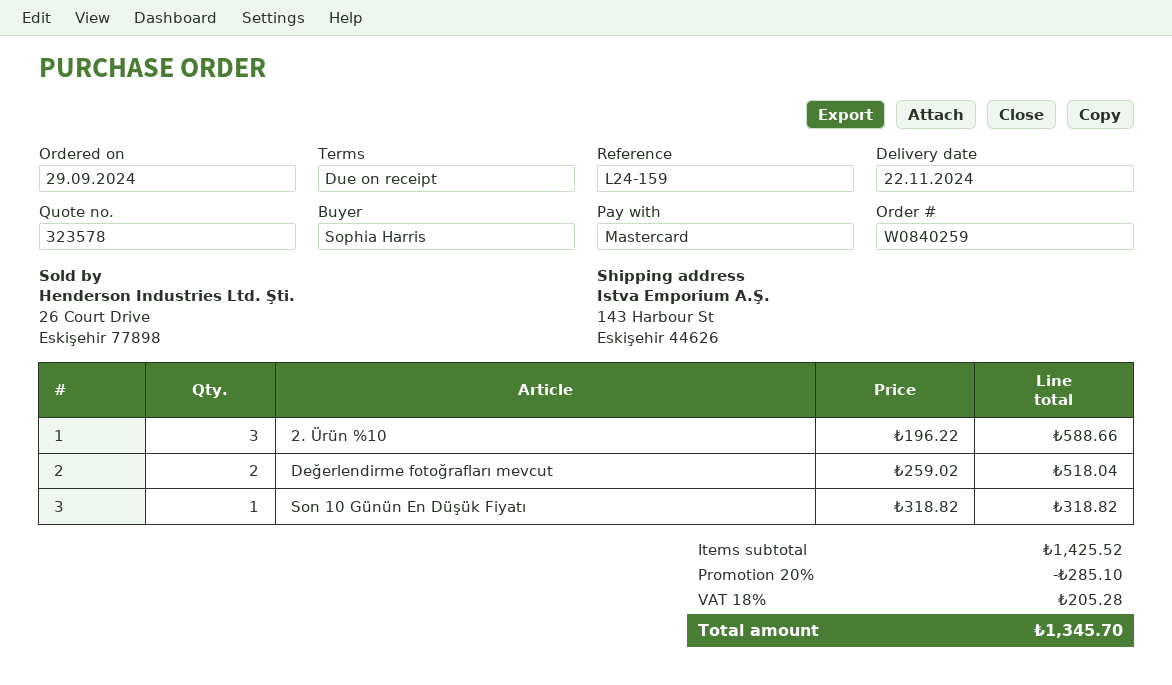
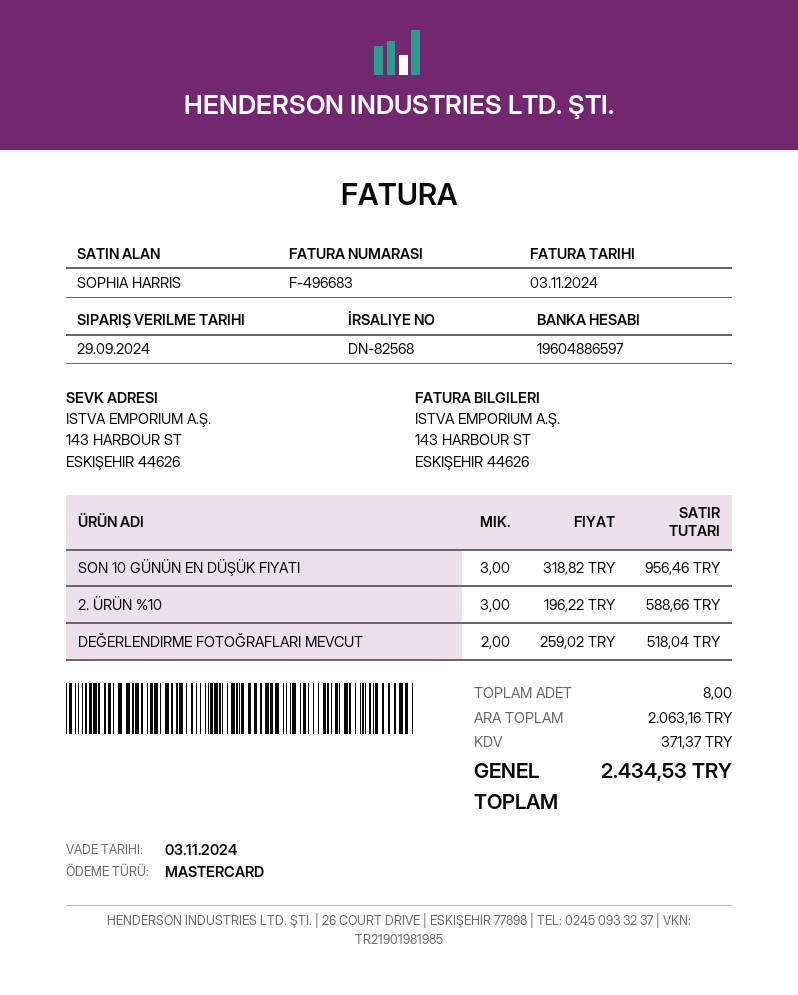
Son 10 Günün En Düşük Fiyatı: 1 x 318.82 = 318.82 -> 3 x 318.82 = 956.46
subtotal: 1425.52 -> 2063.16
discount: 20% = 285.10 -> none
tax: 205.28 -> 371.37
total: 1345.70 -> 2434.53

